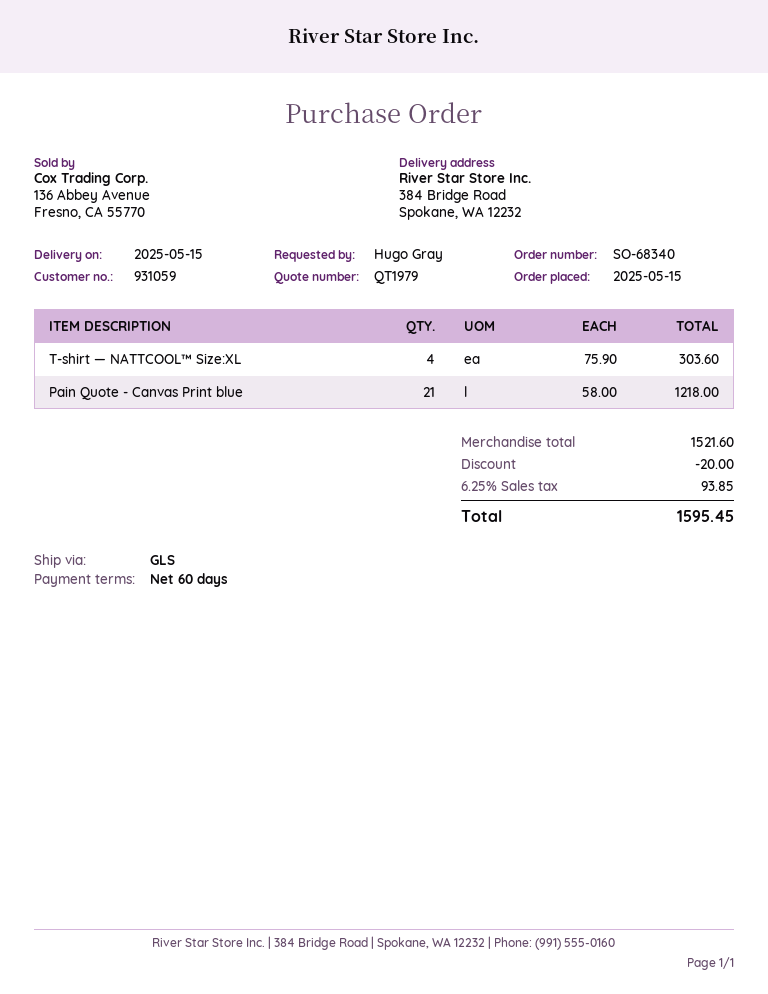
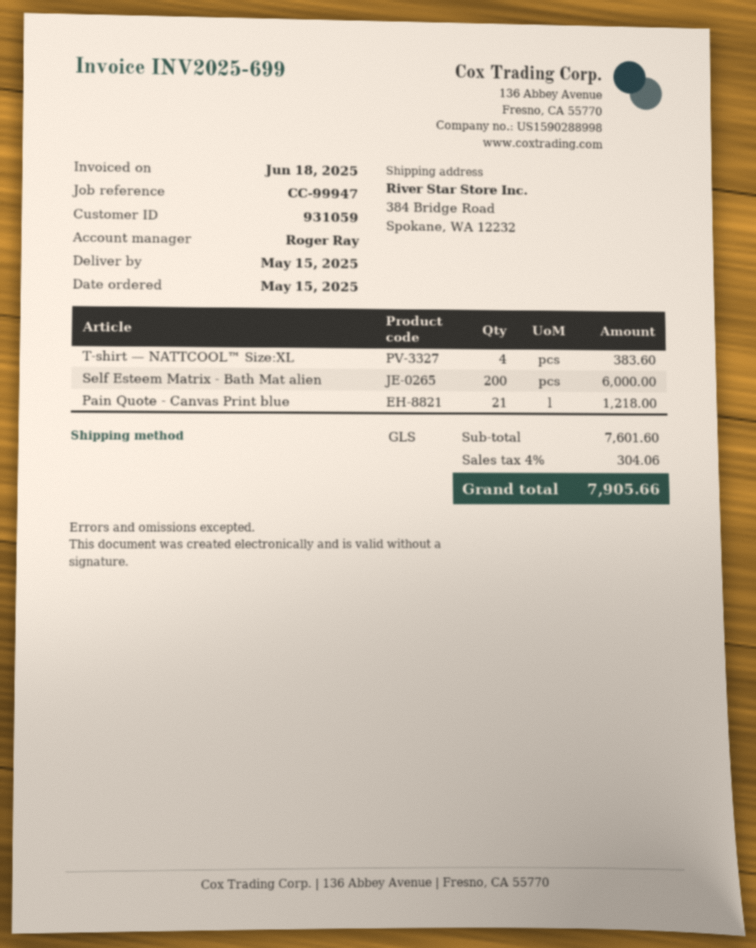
T-shirt — NATTCOOL™ Size:XL: 4 for 303.60 -> 4 for 383.60
Self Esteem Matrix - Bath Mat alien: none -> 200 for 6000.00
subtotal: 1521.60 -> 7601.60
discount: 20.00 -> none
tax: 6.25% = 93.85 -> 4% = 304.06
total: 1595.45 -> 7905.66

